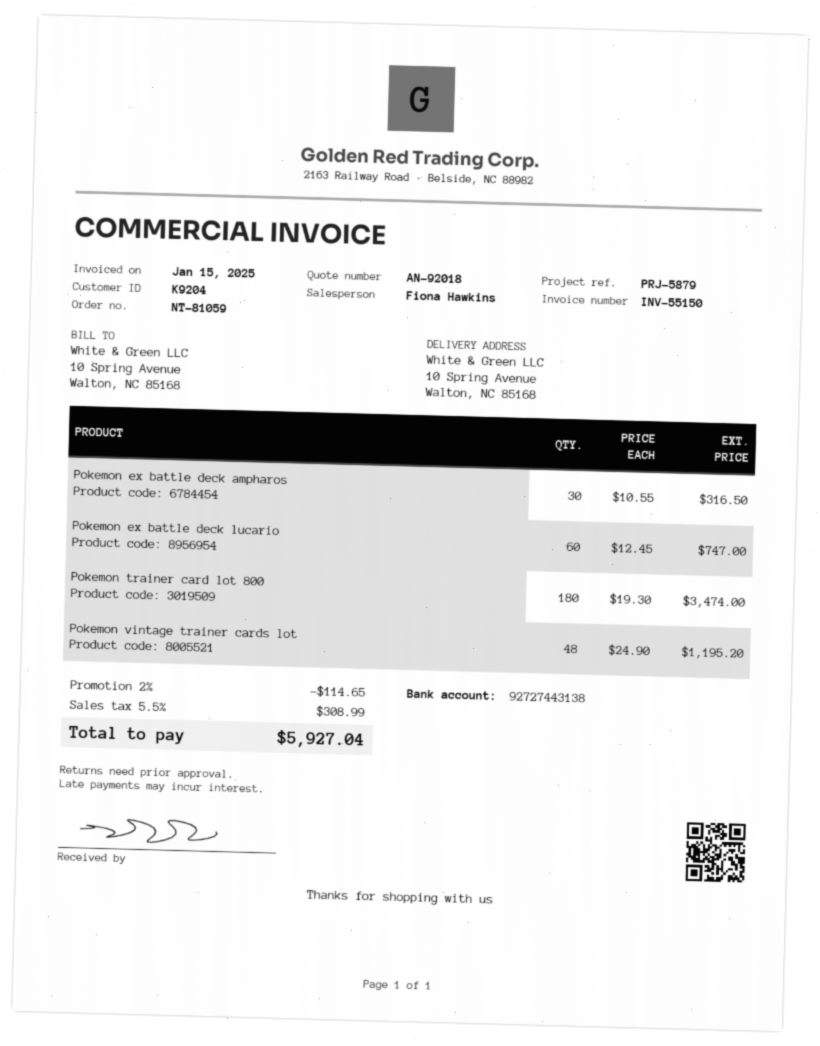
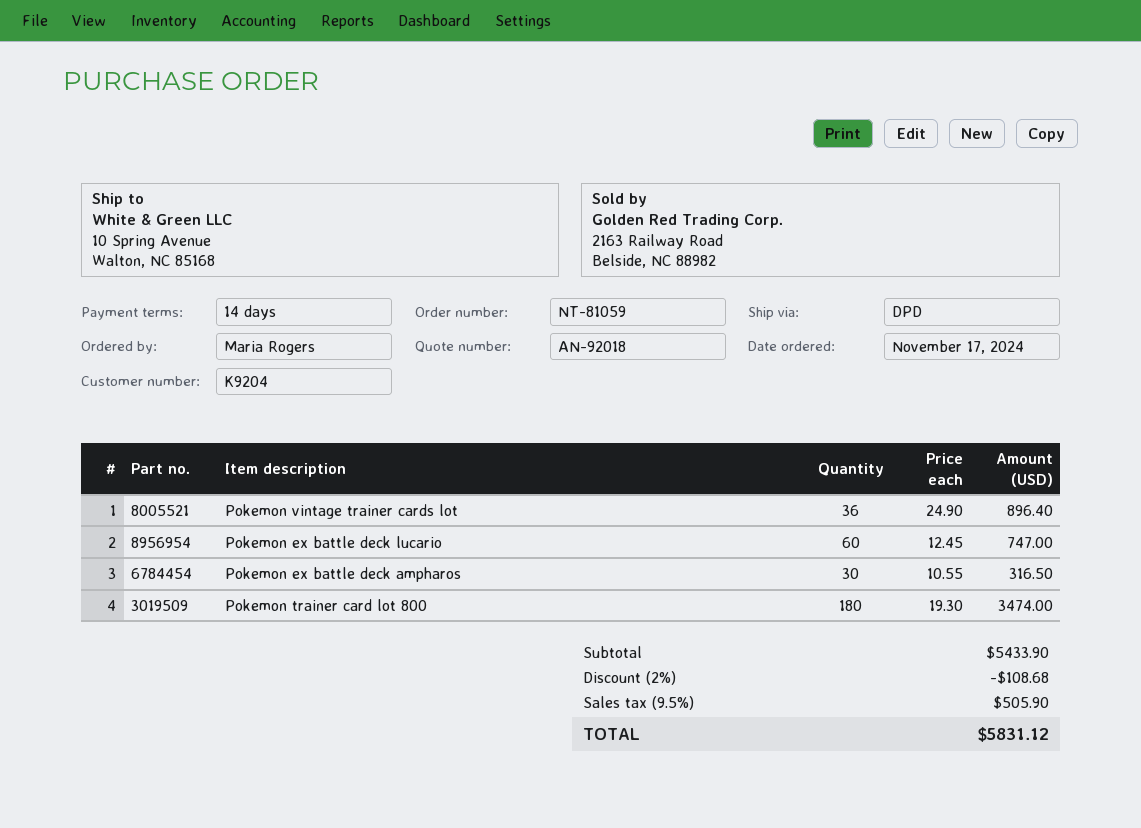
Pokemon vintage trainer cards lot: 48 x 24.90 = 1195.20 -> 36 x 24.90 = 896.40
discount: 2% = 114.65 -> 2% = 108.68
tax: 5.5% = 308.99 -> 9.5% = 505.90
total: 5927.04 -> 5831.12

